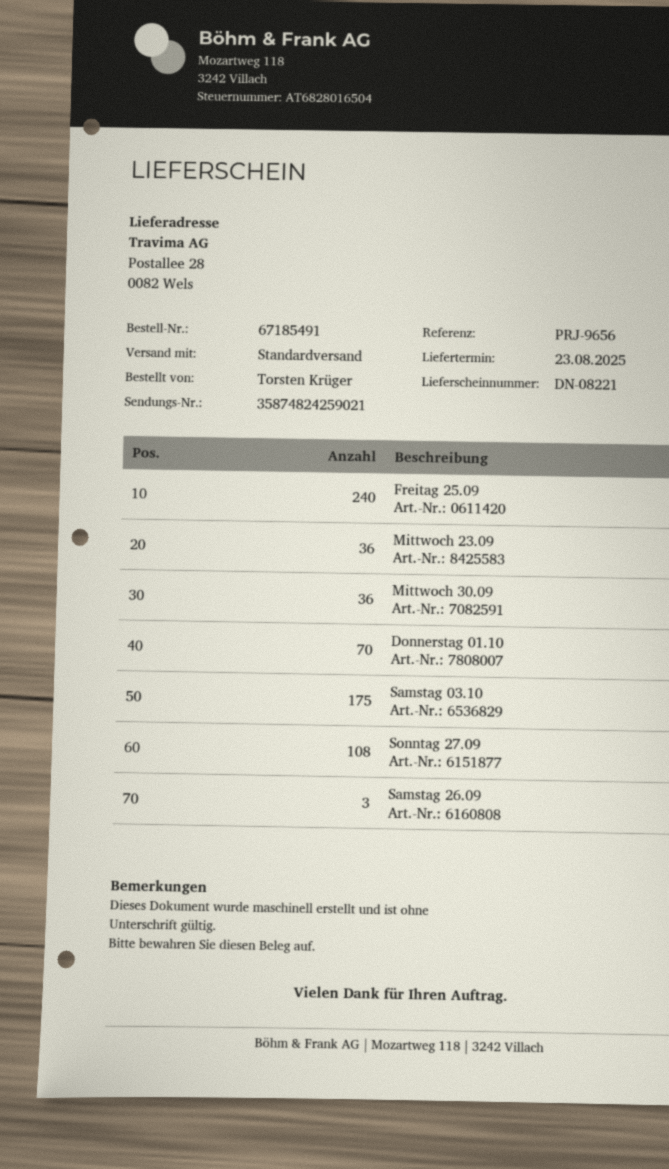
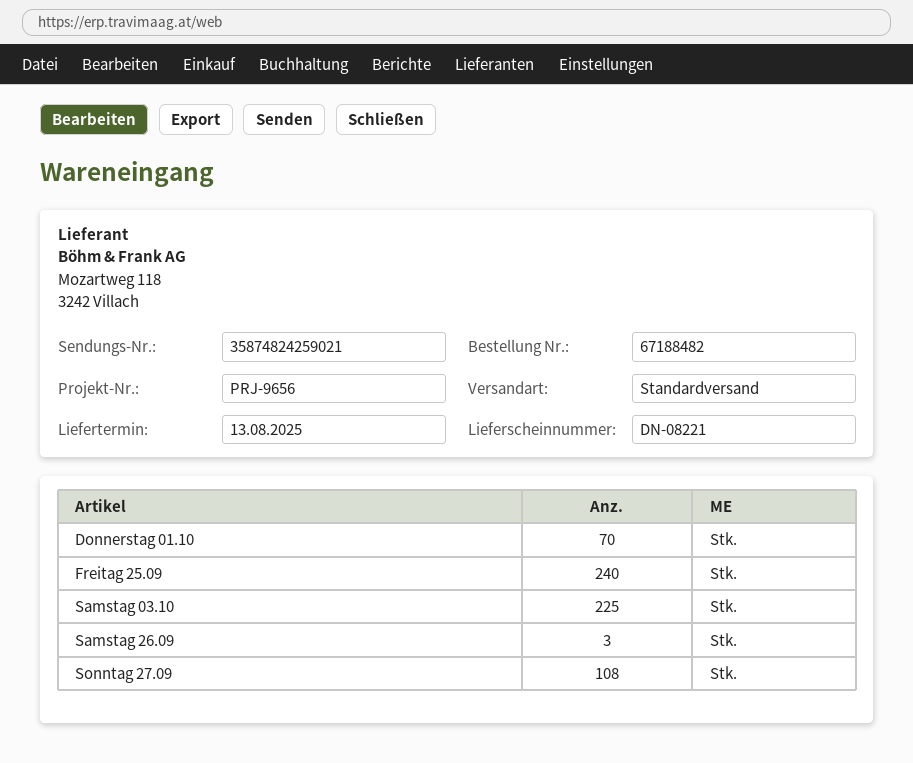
order number: 67185491 -> 67188482
delivery date: 2025-08-23 -> 2025-08-13
Mittwoch 23.09: 36 -> none
Mittwoch 30.09: 36 -> none
Samstag 03.10: 175 -> 225

